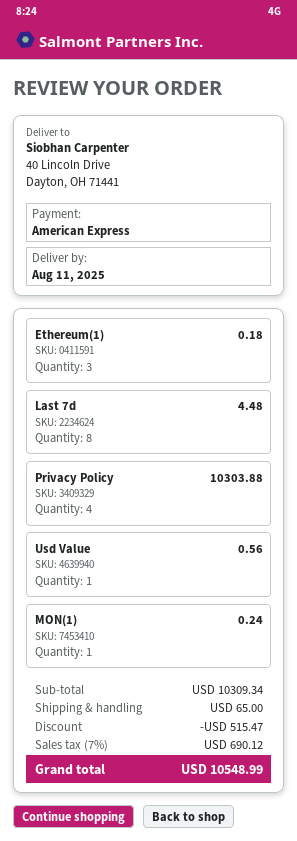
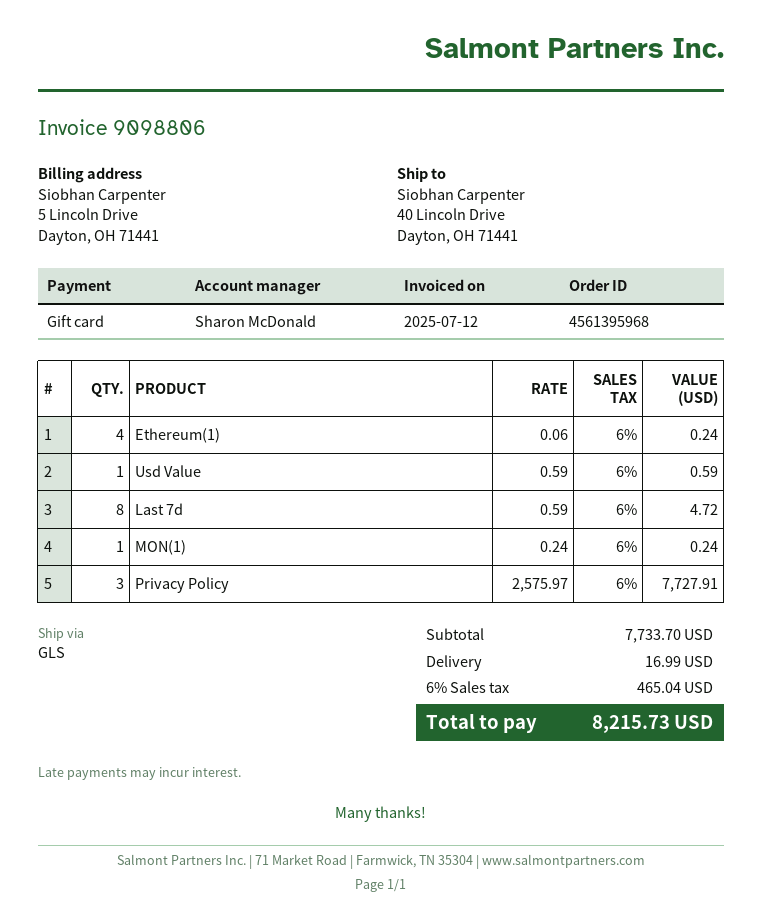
payment method: American Express -> gift card
Ethereum(1): 3 for 0.18 -> 4 for 0.24
Last 7d: 8 for 4.48 -> 8 for 4.72
Privacy Policy: 4 for 10303.88 -> 3 for 7727.91
Usd Value: 1 for 0.56 -> 1 for 0.59
subtotal: 10309.34 -> 7733.70
discount: 515.47 -> none
shipping: 65.00 -> 16.99
tax: 7% = 690.12 -> 6% = 465.04
total: 10548.99 -> 8215.73

